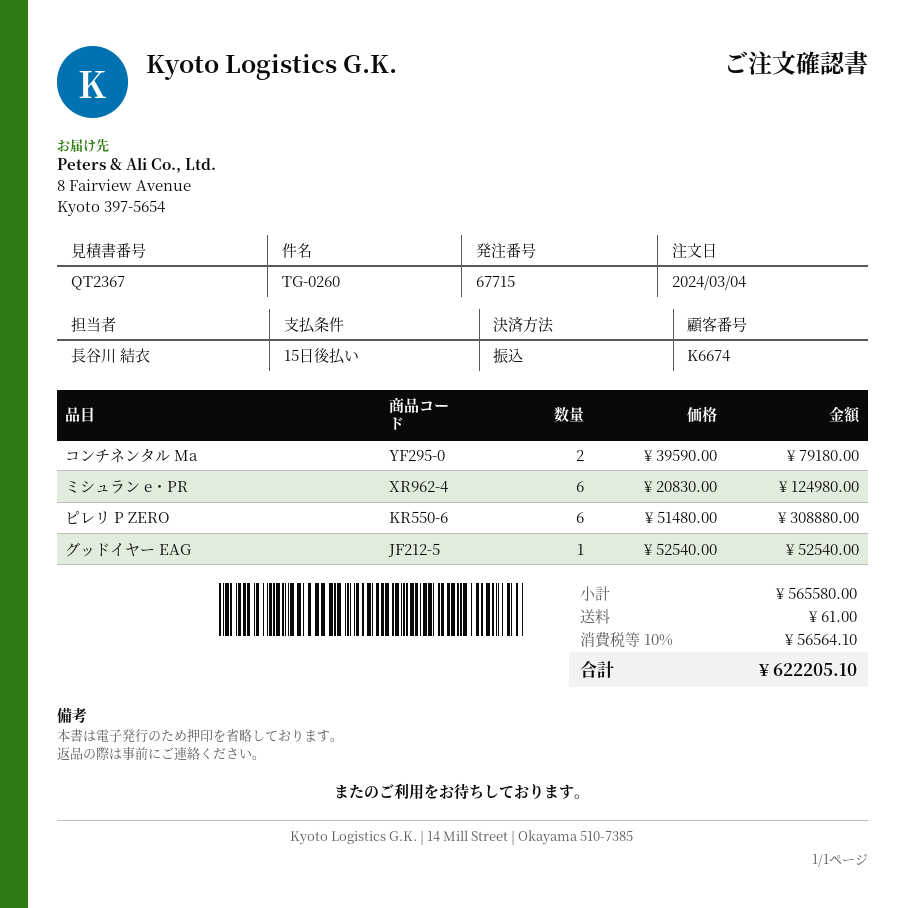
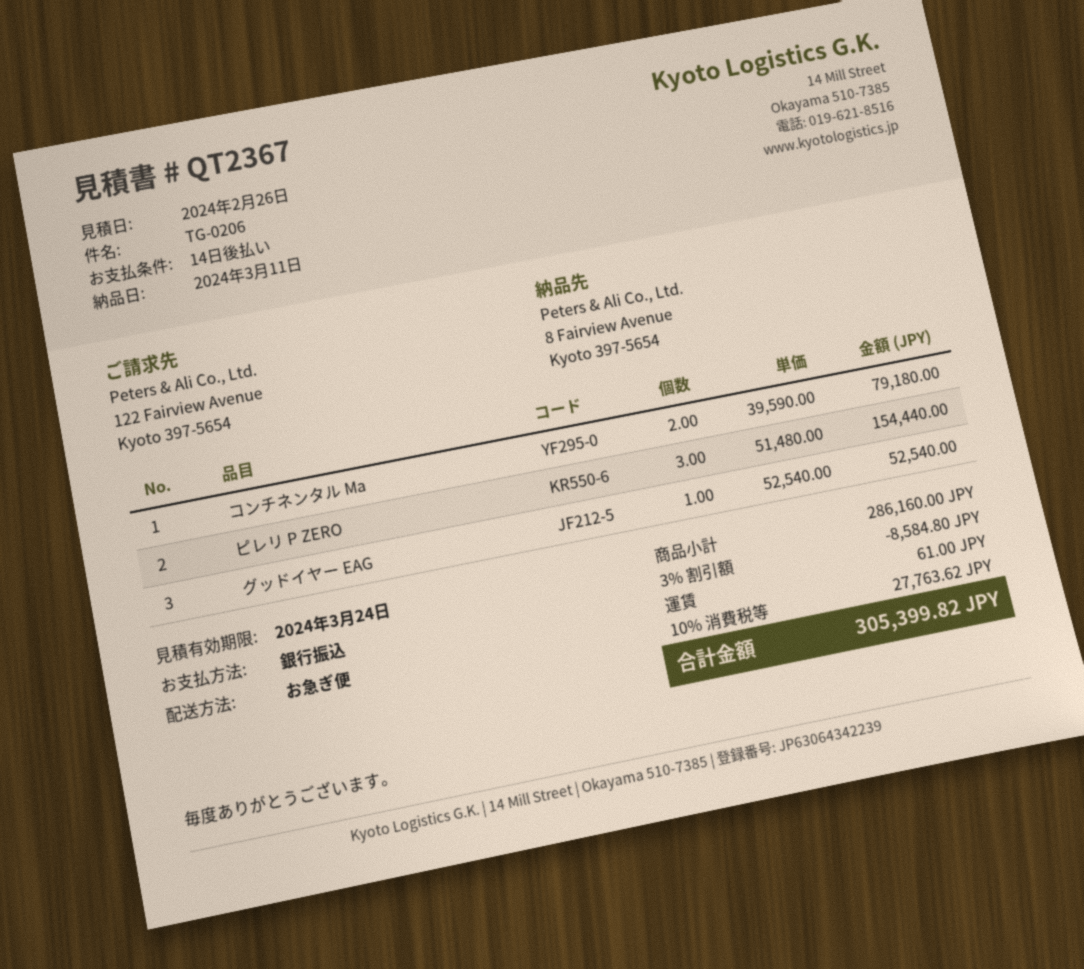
payment terms: 15 days -> 14 days
reference: TG-0260 -> TG-0206
ミシュラン e・PR: 6 x 20830.00 = 124980.00 -> none
ピレリ P ZERO: 6 x 51480.00 = 308880.00 -> 3 x 51480.00 = 154440.00
subtotal: 565580.00 -> 286160.00
discount: none -> 3% = 8584.80
tax: 10% = 56564.10 -> 10% = 27763.62
total: 622205.10 -> 305399.82

